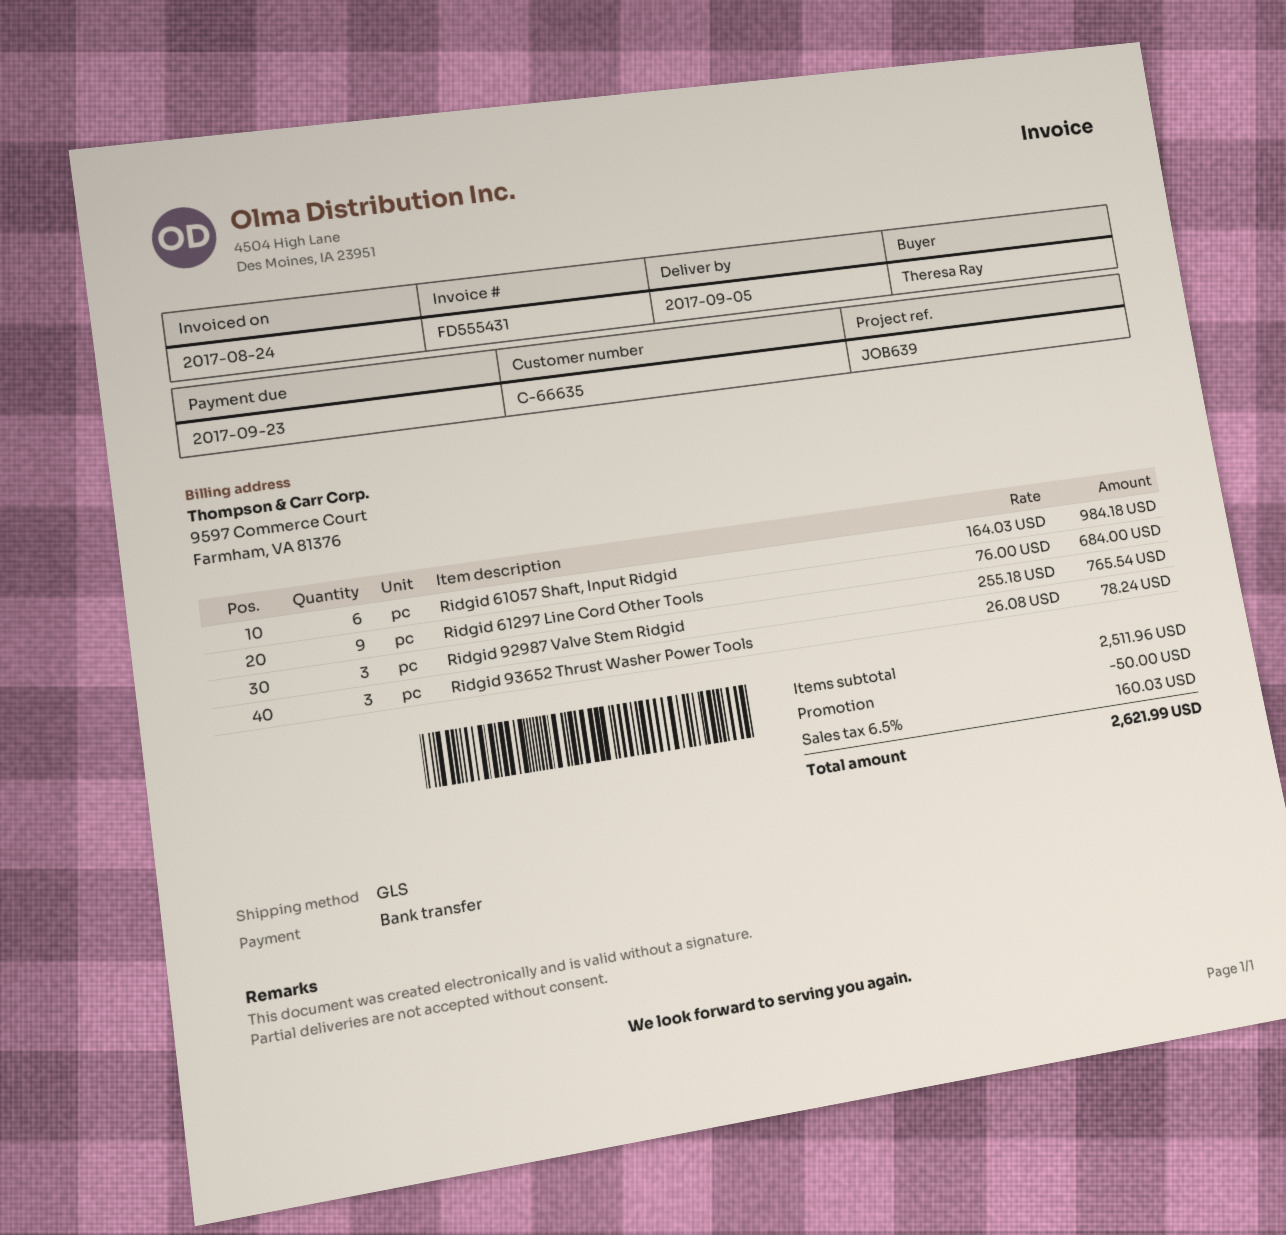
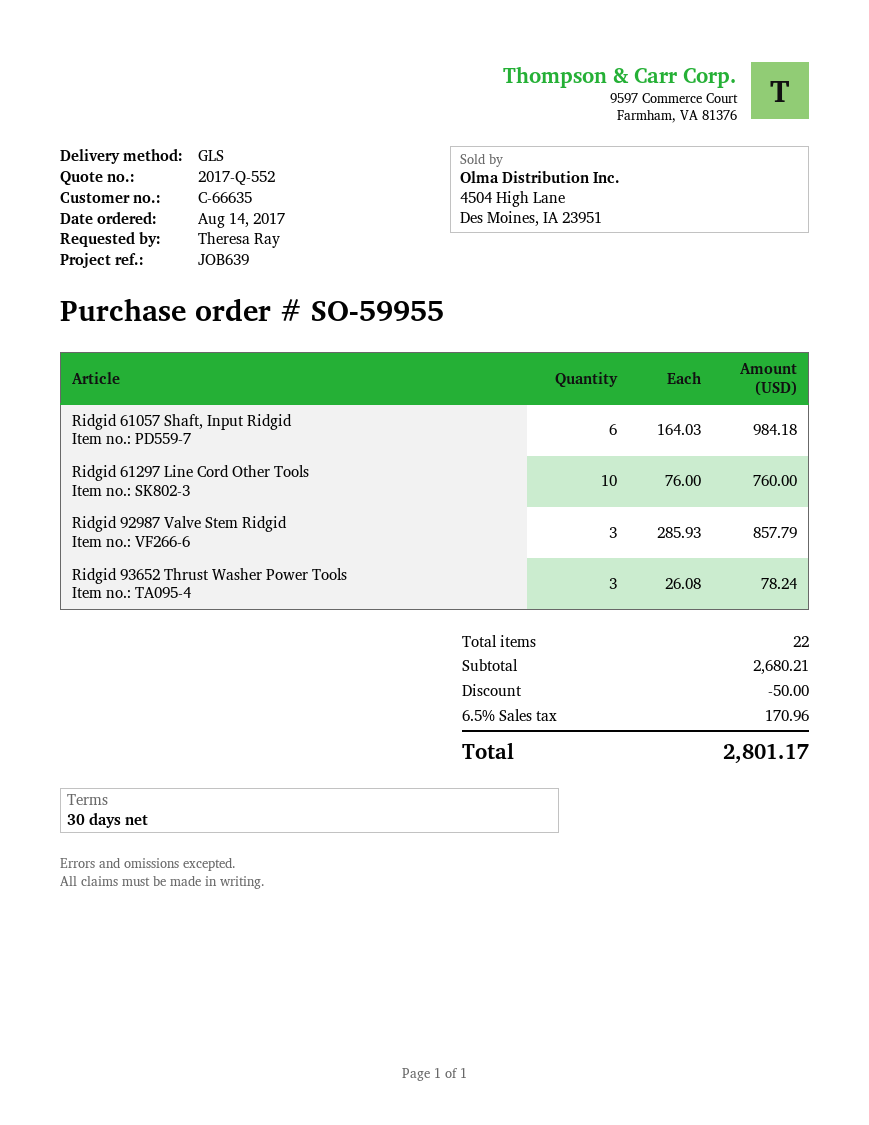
Ridgid 61297 Line Cord Other Tools: 9 x 76.00 = 684.00 -> 10 x 76.00 = 760.00
Ridgid 92987 Valve Stem Ridgid: 3 x 255.18 = 765.54 -> 3 x 285.93 = 857.79
subtotal: 2511.96 -> 2680.21
tax: 6.5% = 160.03 -> 6.5% = 170.96
total: 2621.99 -> 2801.17

